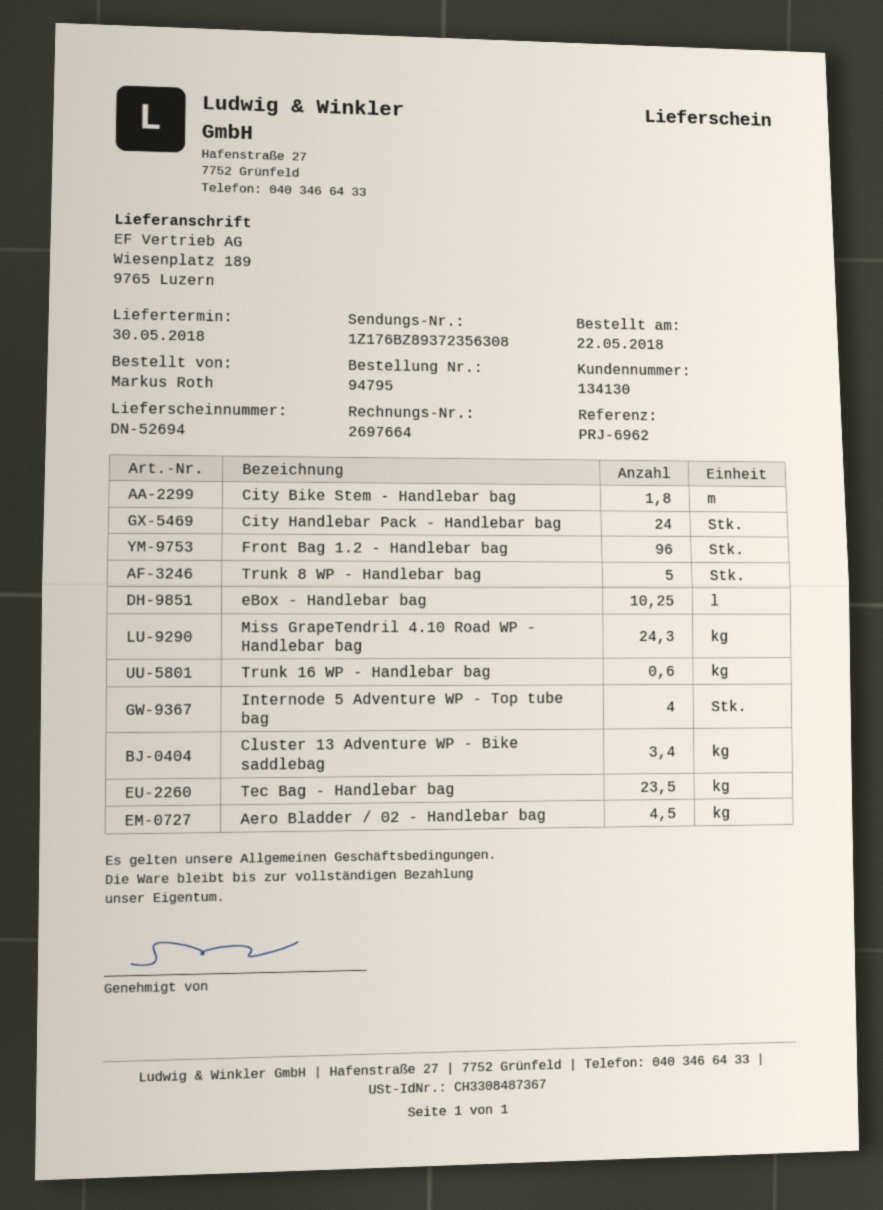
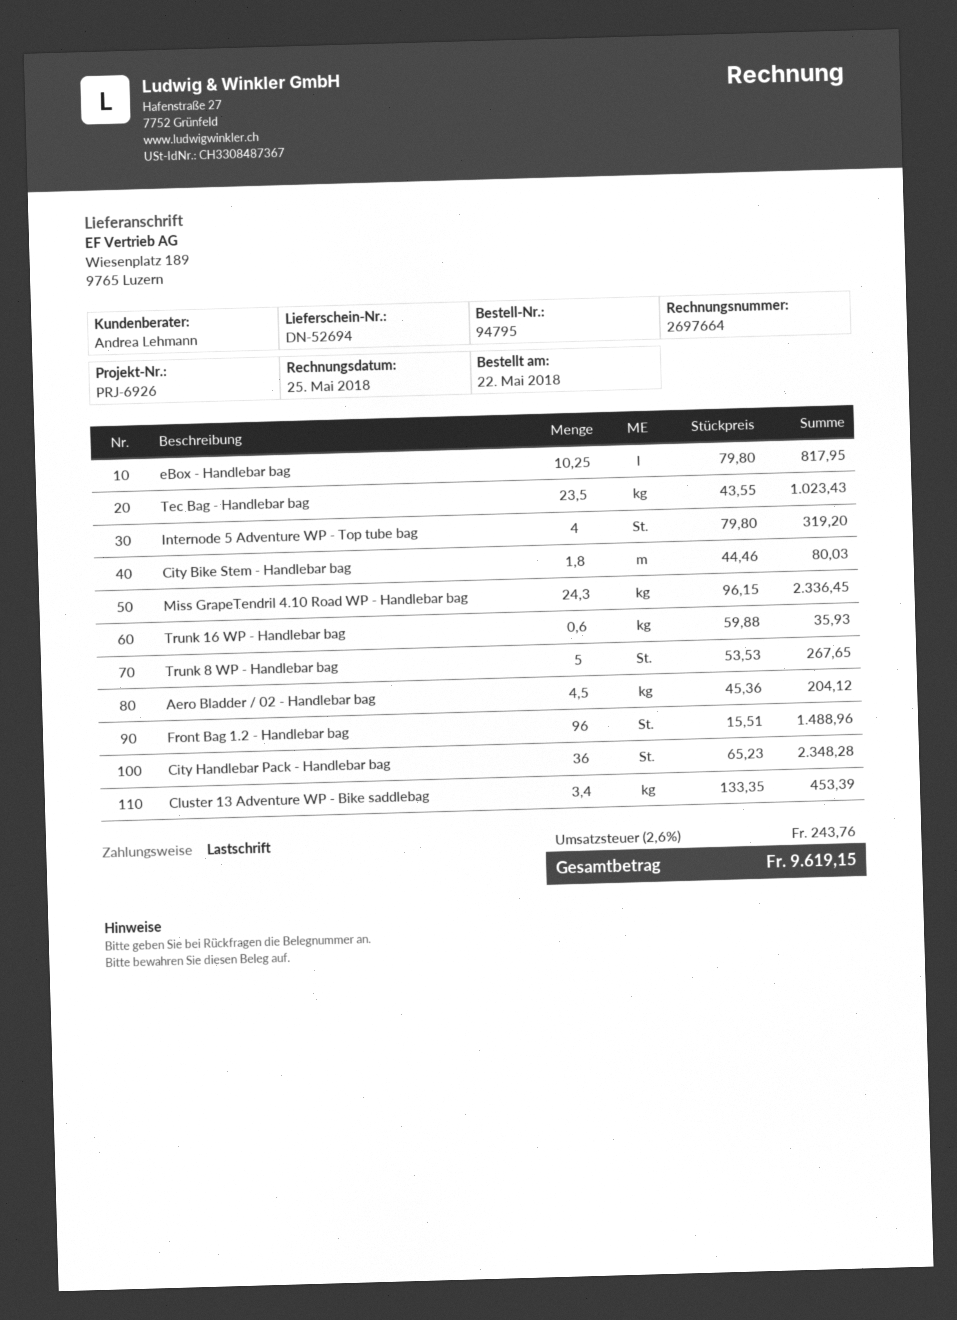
reference: PRJ-6962 -> PRJ-6926
City Handlebar Pack - Handlebar bag: 24 -> 36

